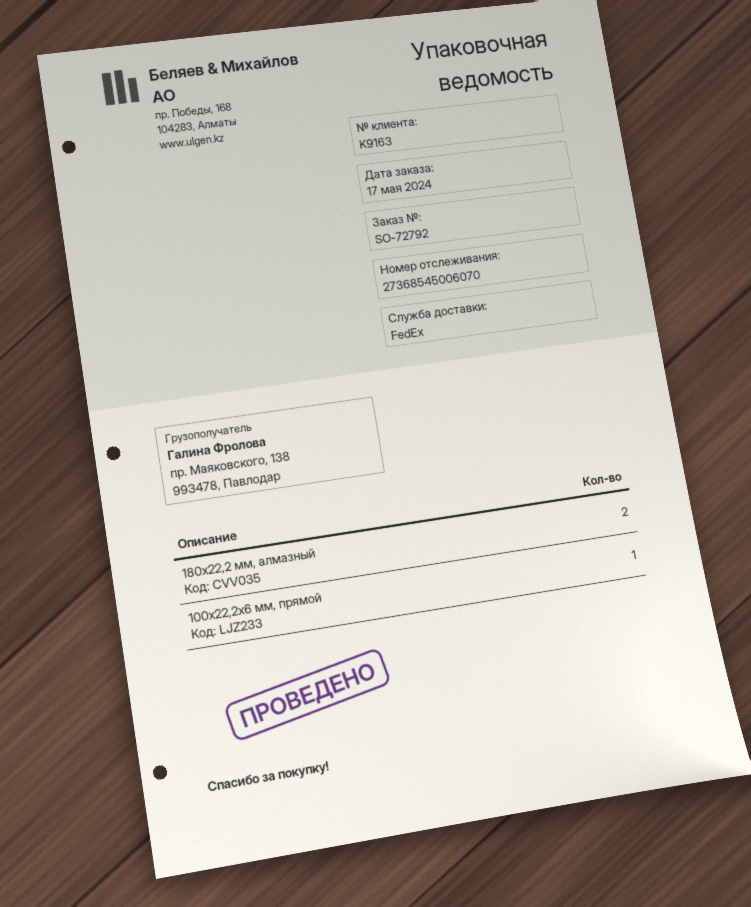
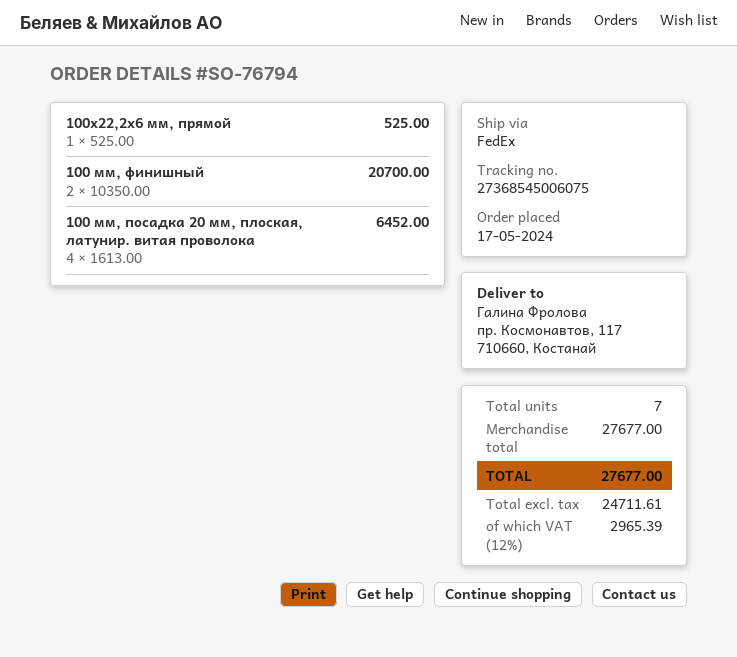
order number: SO-72792 -> SO-76794
tracking number: 27368545006070 -> 27368545006075
ship to: пр. Маяковского, 138, 993478, Павлодар -> пр. Космонавтов, 117, 710660, Костанай
180х22,2 мм, алмазный: 2 -> none
100 мм, финишный: none -> 2
100 мм, посадка 20 мм, плоская, латунир. витая проволока: none -> 4

